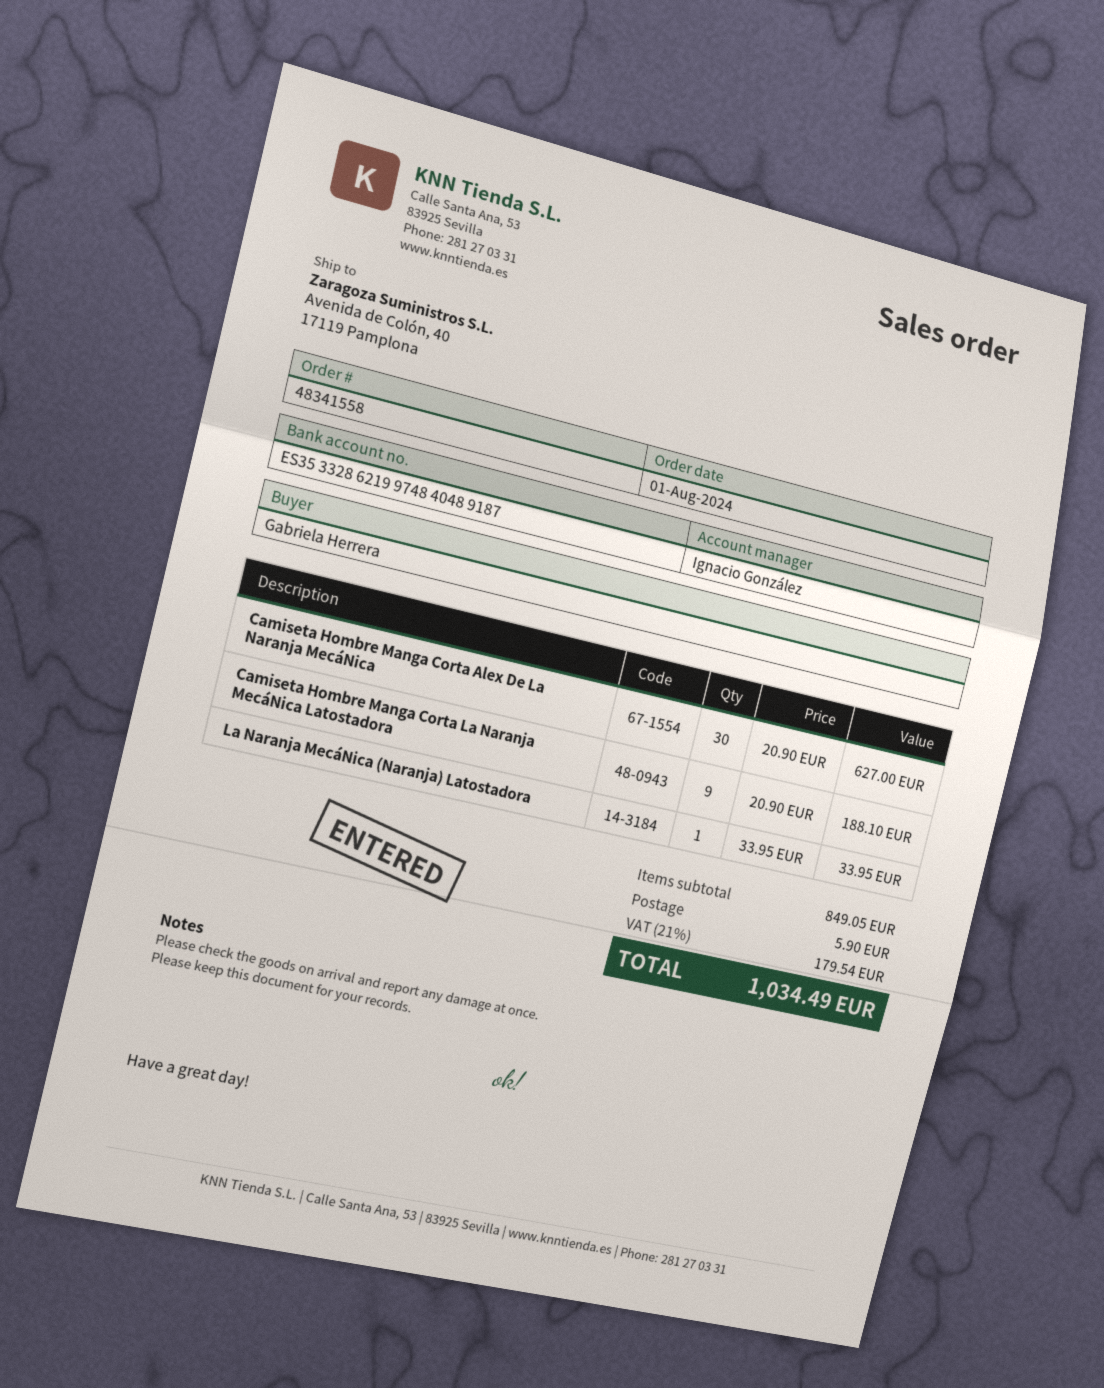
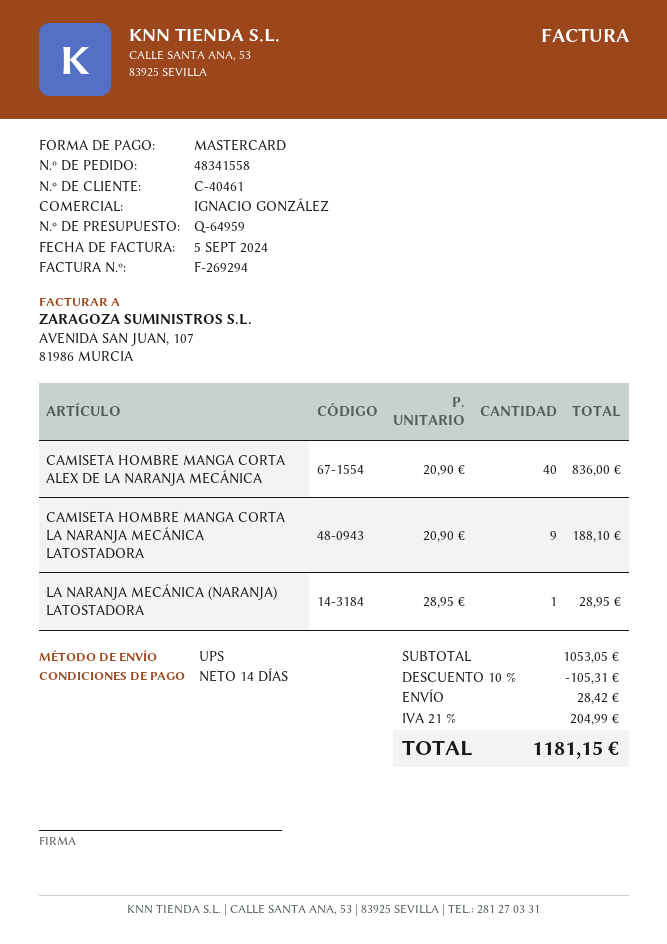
Camiseta Hombre Manga Corta Alex De La Naranja MecáNica: 30 x 20.90 = 627.00 -> 40 x 20.90 = 836.00
La Naranja MecáNica (Naranja) Latostadora: 1 x 33.95 = 33.95 -> 1 x 28.95 = 28.95
subtotal: 849.05 -> 1053.05
discount: none -> 10% = 105.31
shipping: 5.90 -> 28.42
tax: 21% = 179.54 -> 21% = 204.99
total: 1034.49 -> 1181.15

